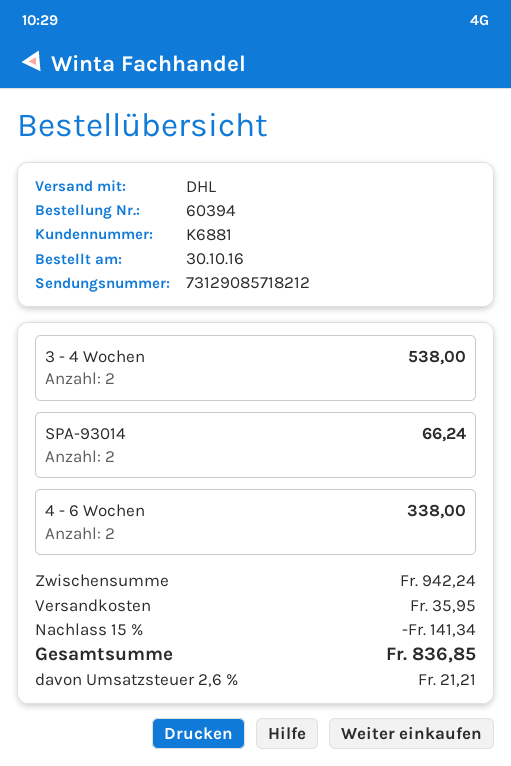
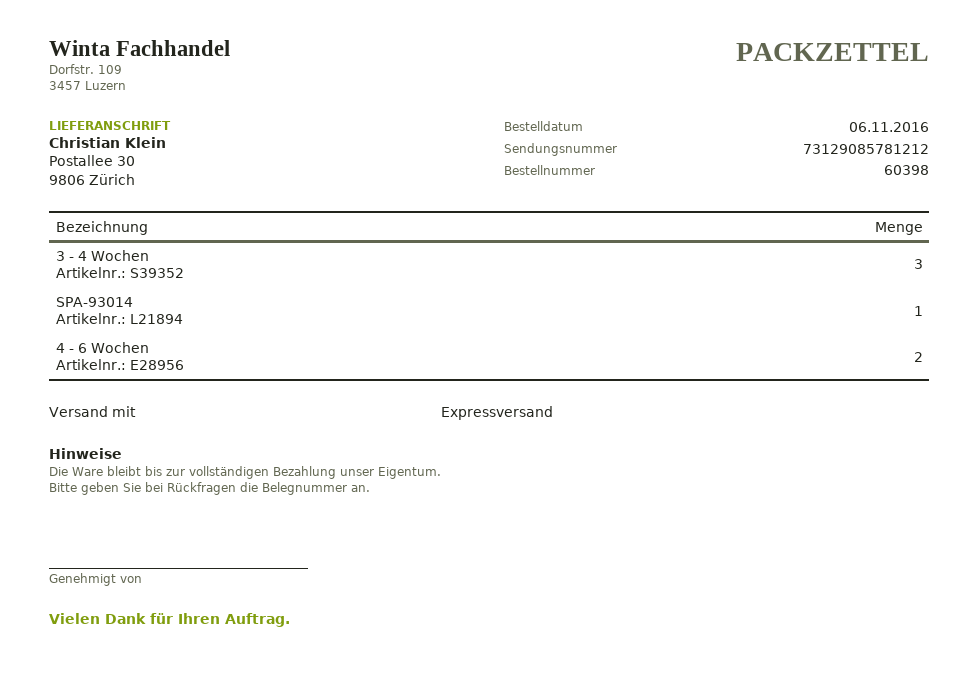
order number: 60394 -> 60398
order date: 2016-10-30 -> 2016-11-06
shipping method: DHL -> express
tracking number: 73129085718212 -> 73129085781212
3 - 4 Wochen: 2 -> 3
SPA-93014: 2 -> 1

